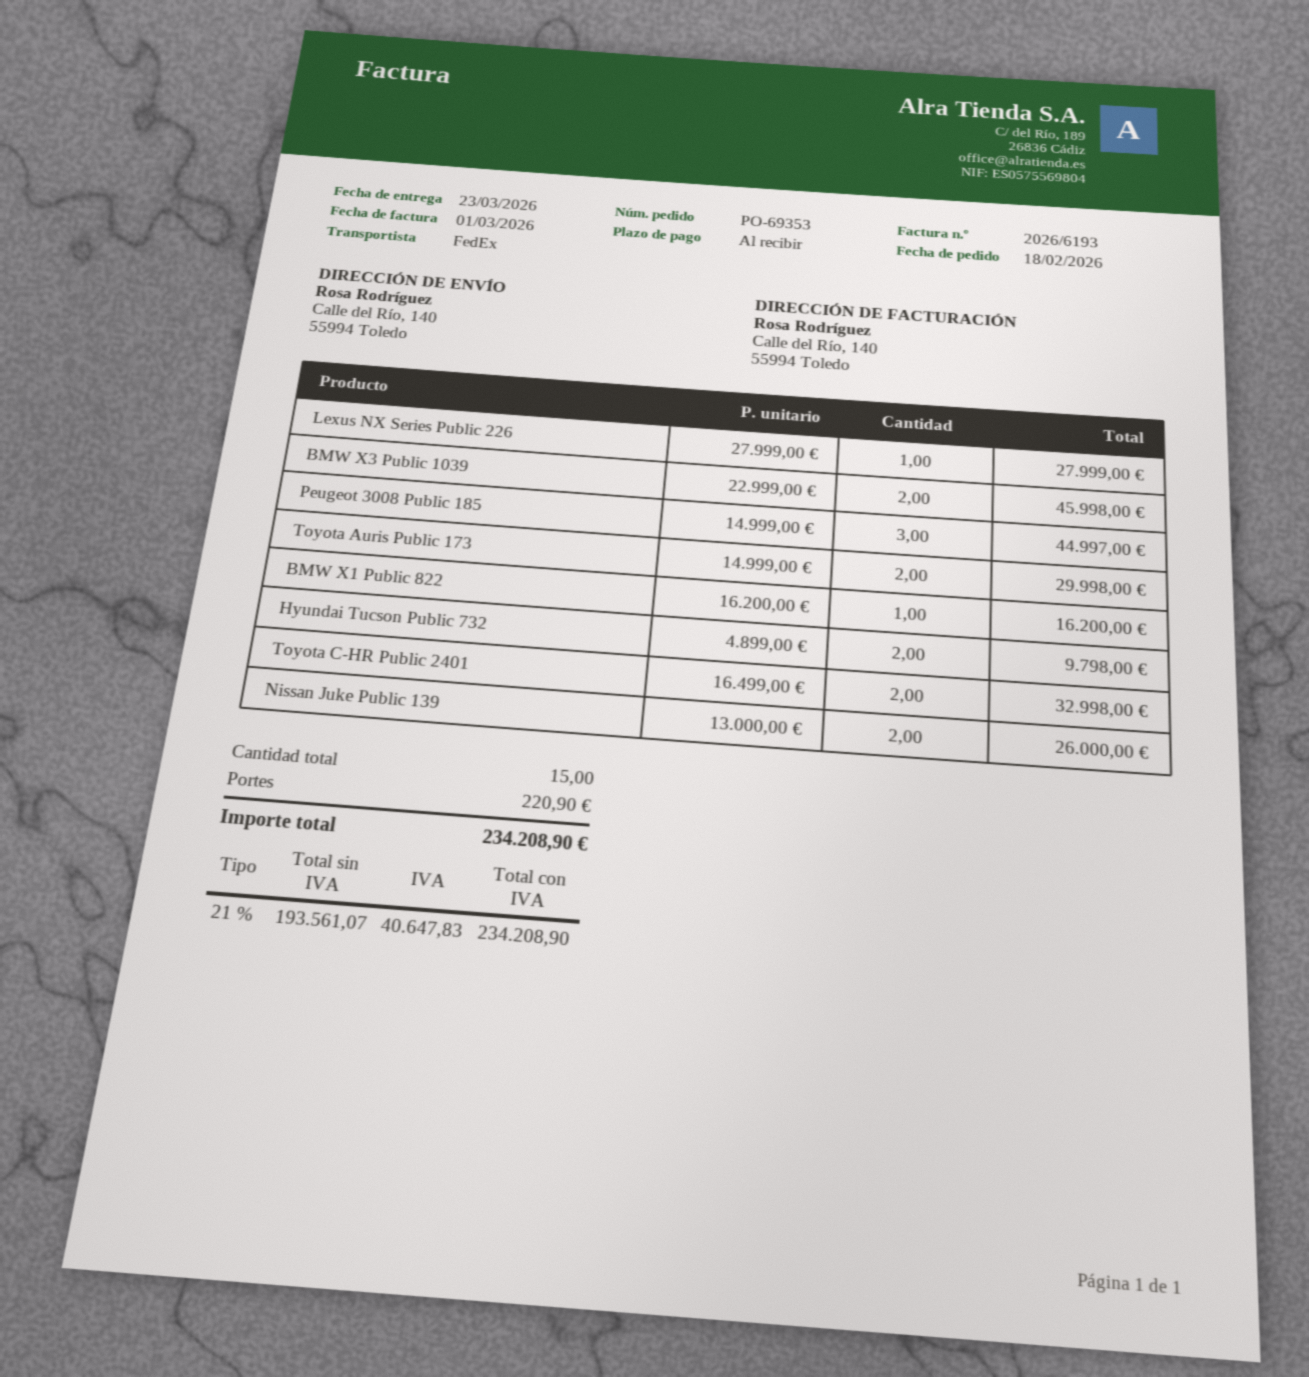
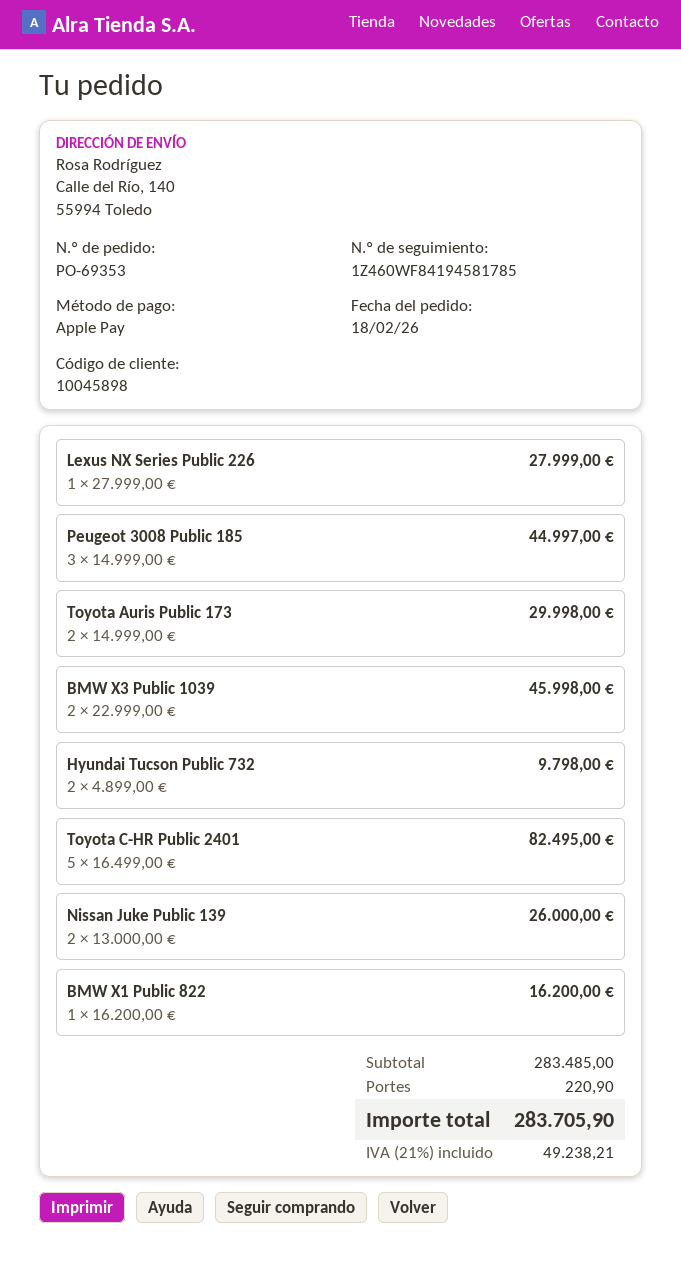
Toyota C-HR Public 2401: 2 x 16499.00 = 32998.00 -> 5 x 16499.00 = 82495.00
tax: 21% = 40647.83 -> 21% = 49238.21
total: 234208.90 -> 283705.90

